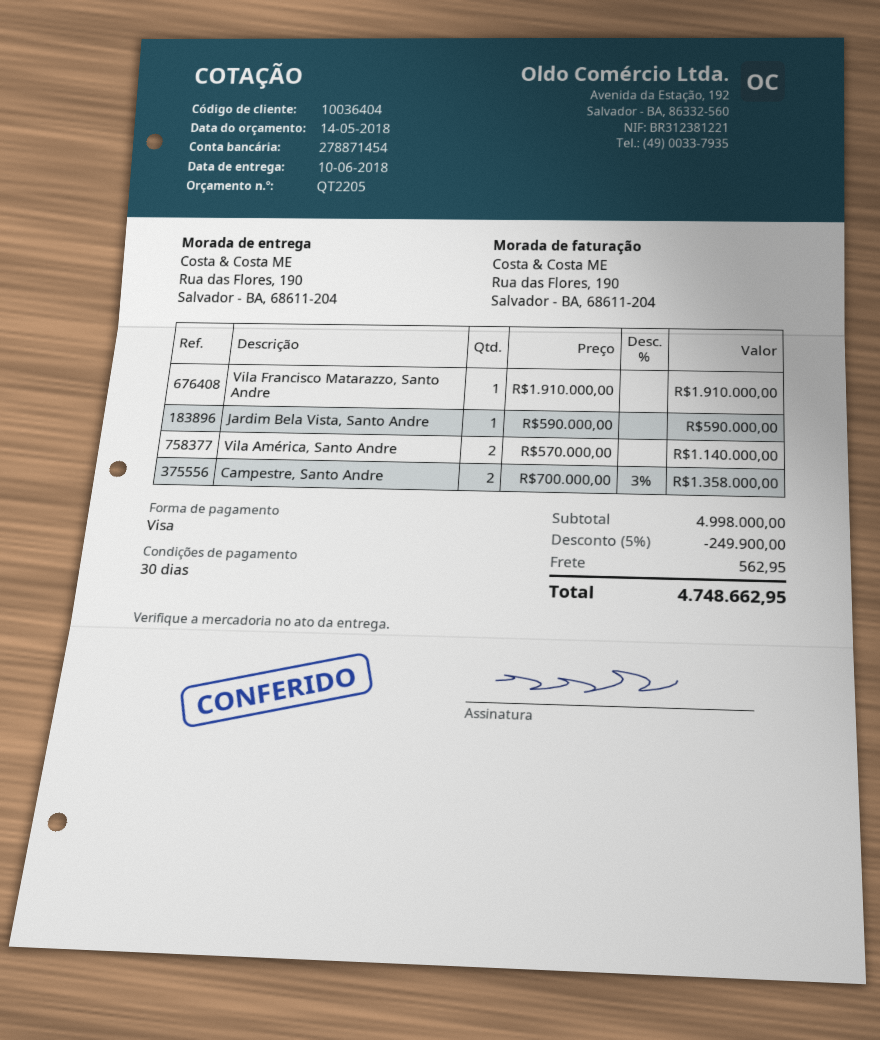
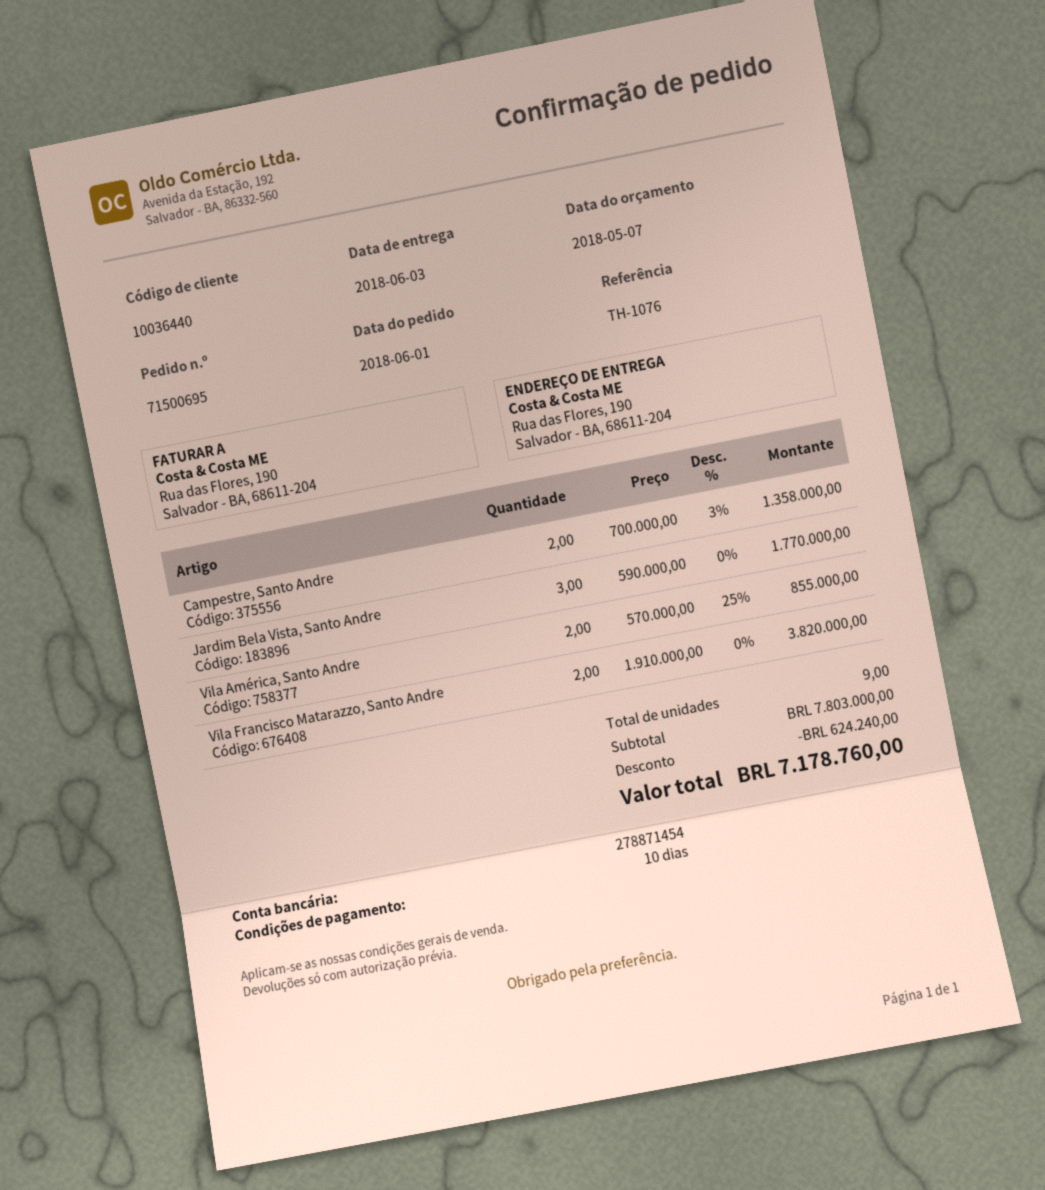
quote date: 2018-05-14 -> 2018-05-07
delivery date: 2018-06-10 -> 2018-06-03
payment terms: 30 days -> 10 days
customer number: 10036404 -> 10036440
Vila Francisco Matarazzo, Santo Andre: 1 x 1910000.00 = 1910000.00 -> 2 x 1910000.00 = 3820000.00
Jardim Bela Vista, Santo Andre: 1 x 590000.00 = 590000.00 -> 3 x 590000.00 = 1770000.00
Vila América, Santo Andre: 2 x 570000.00 = 1140000.00 -> 2 x 570000.00 - 25% = 855000.00
subtotal: 4998000.00 -> 7803000.00
discount: 249900.00 -> 624240.00
shipping: 562.95 -> none
total: 4748662.95 -> 7178760.00

